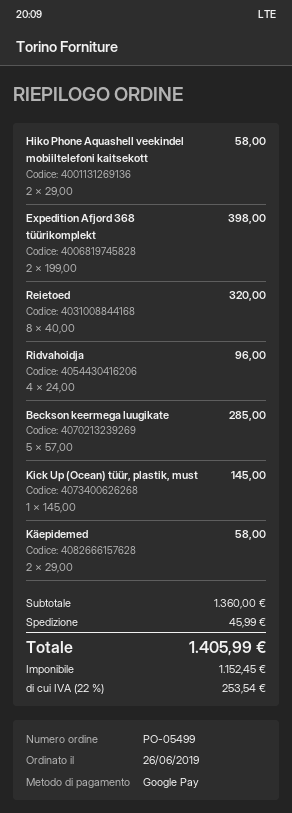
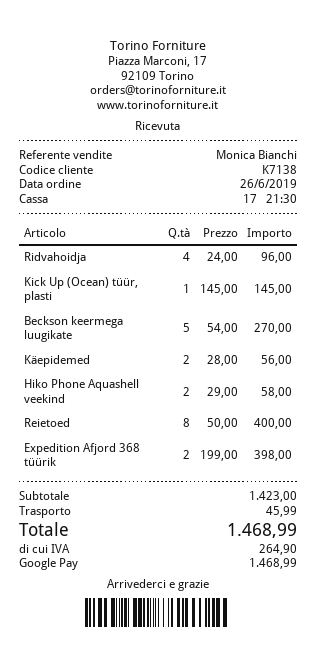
Reietoed: 8 x 40.00 = 320.00 -> 8 x 50.00 = 400.00
Beckson keermega luugikate: 5 x 57.00 = 285.00 -> 5 x 54.00 = 270.00
Käepidemed: 2 x 29.00 = 58.00 -> 2 x 28.00 = 56.00
subtotal: 1360.00 -> 1423.00
tax: 253.54 -> 264.90
total: 1405.99 -> 1468.99

